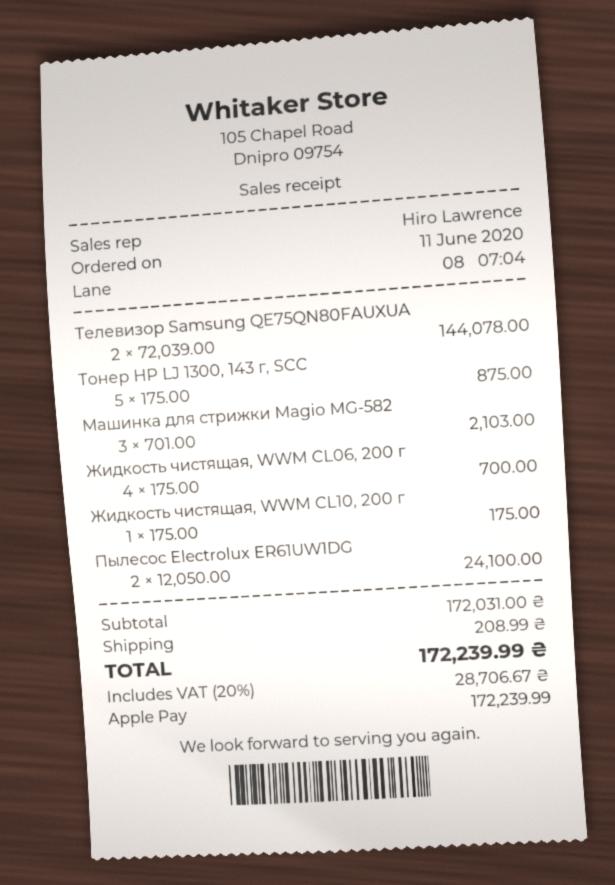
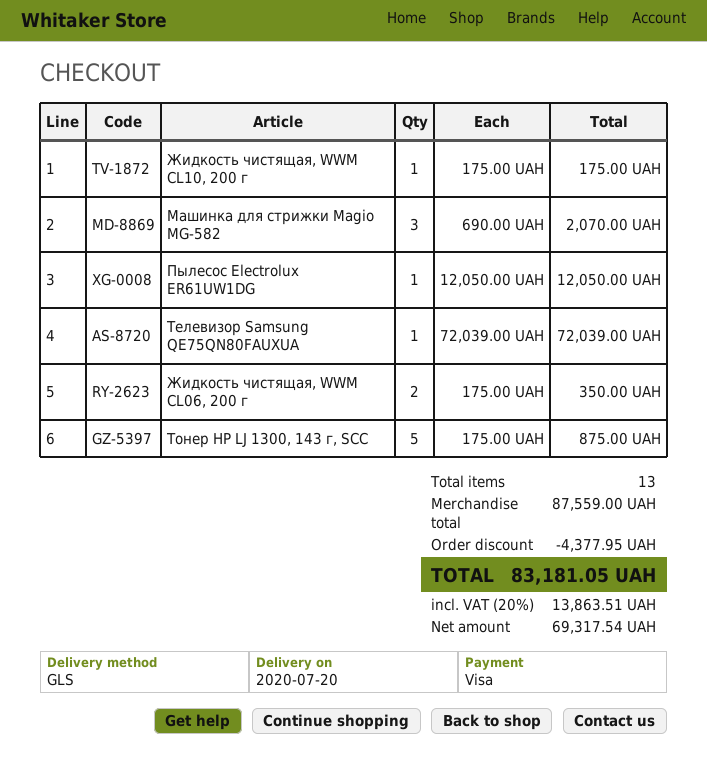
payment method: Apple Pay -> Visa
Телевизор Samsung QE75QN80FAUXUA: 2 x 72039.00 = 144078.00 -> 1 x 72039.00 = 72039.00
Машинка для стрижки Magio MG-582: 3 x 701.00 = 2103.00 -> 3 x 690.00 = 2070.00
Жидкость чистящая, WWM CL06, 200 г: 4 x 175.00 = 700.00 -> 2 x 175.00 = 350.00
Пылесос Electrolux ER61UW1DG: 2 x 12050.00 = 24100.00 -> 1 x 12050.00 = 12050.00
subtotal: 172031.00 -> 87559.00
discount: none -> 4377.95
shipping: 208.99 -> none
tax: 20% = 28706.67 -> 20% = 13863.51
total: 172239.99 -> 83181.05

